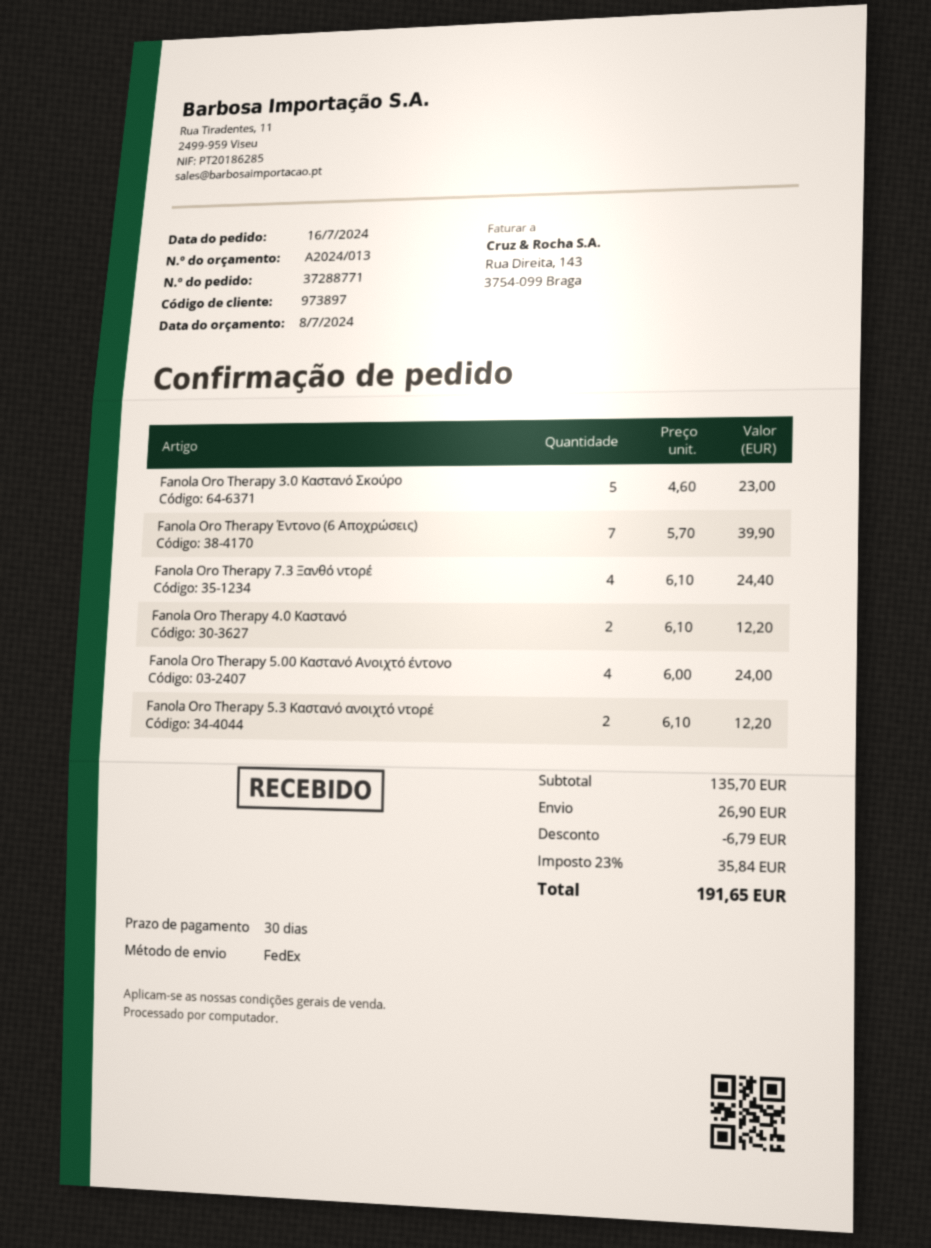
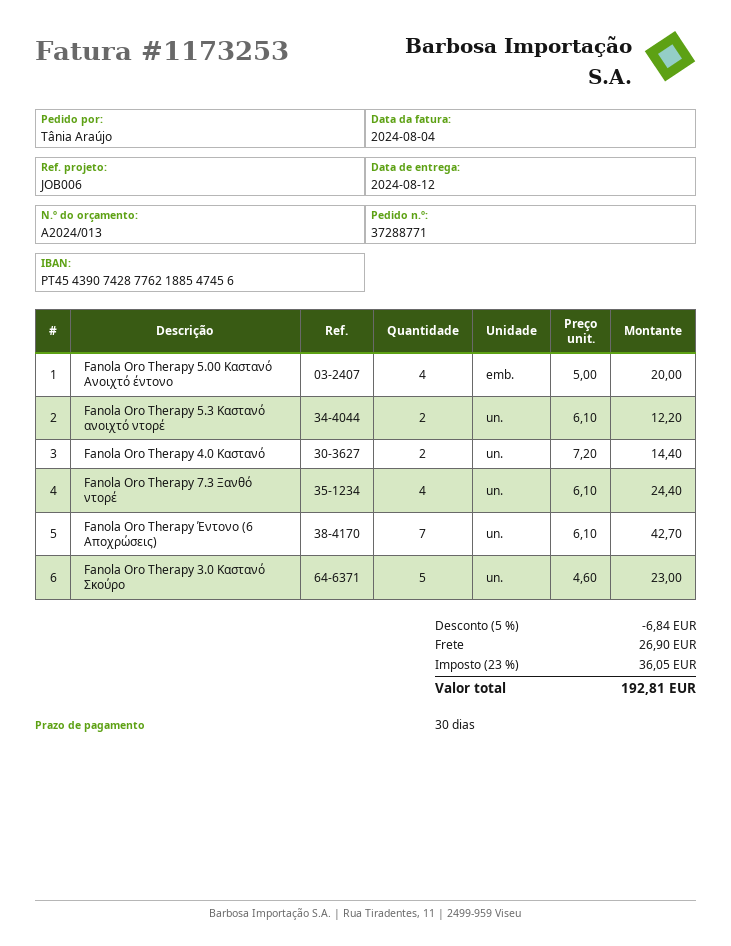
Fanola Oro Therapy Έντονο (6 Αποχρώσεις): 7 x 5.70 = 39.90 -> 7 x 6.10 = 42.70
Fanola Oro Therapy 4.0 Καστανό: 2 x 6.10 = 12.20 -> 2 x 7.20 = 14.40
Fanola Oro Therapy 5.00 Καστανό Ανοιχτό έντονο: 4 x 6.00 = 24.00 -> 4 x 5.00 = 20.00
discount: 6.79 -> 6.84
tax: 23% = 35.84 -> 23% = 36.05
total: 191.65 -> 192.81

